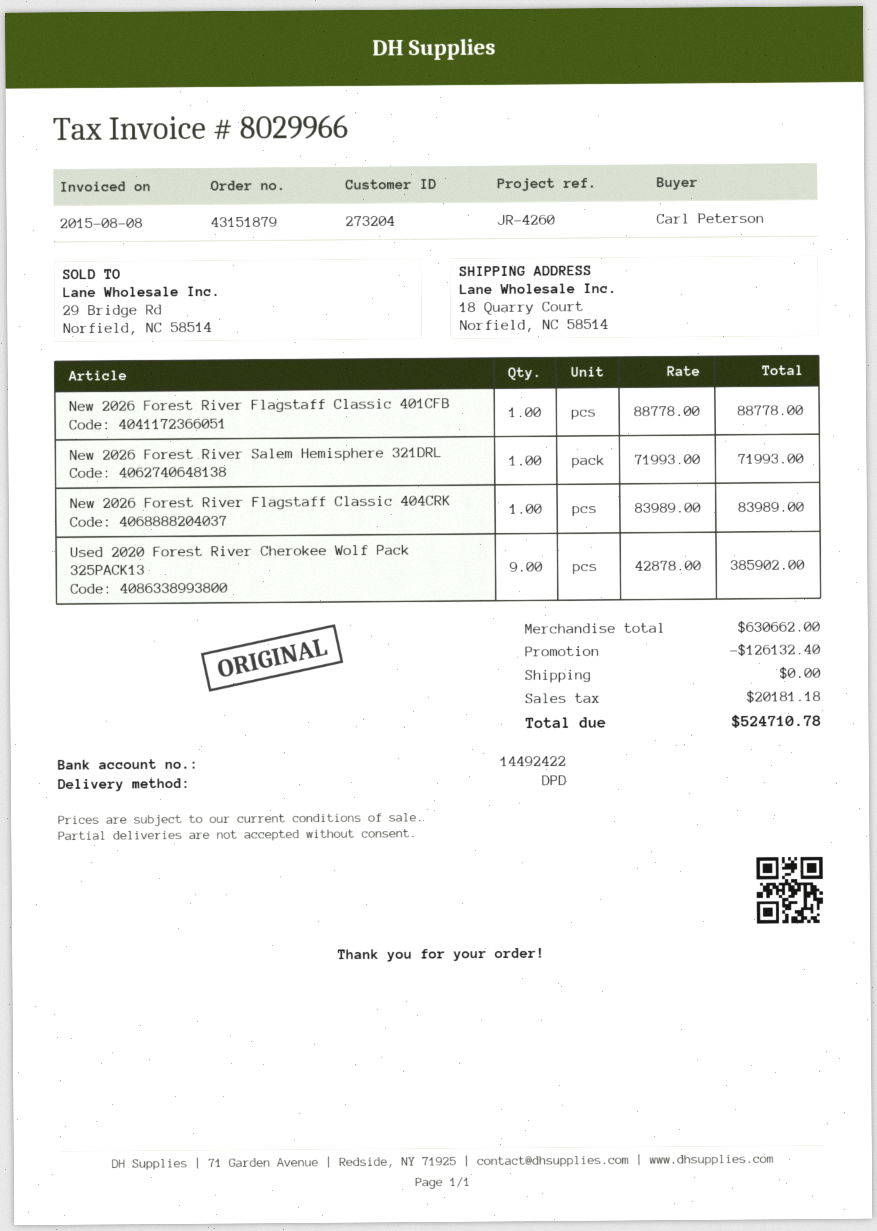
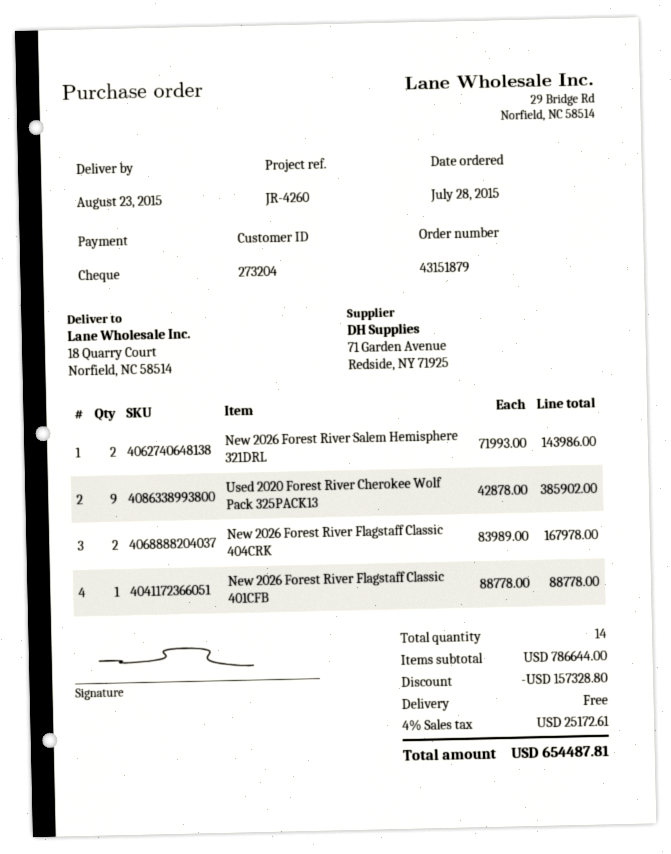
New 2026 Forest River Salem Hemisphere 321DRL: 1 x 71993.00 = 71993.00 -> 2 x 71993.00 = 143986.00
New 2026 Forest River Flagstaff Classic 404CRK: 1 x 83989.00 = 83989.00 -> 2 x 83989.00 = 167978.00
subtotal: 630662.00 -> 786644.00
discount: 126132.40 -> 157328.80
tax: 20181.18 -> 25172.61
total: 524710.78 -> 654487.81

